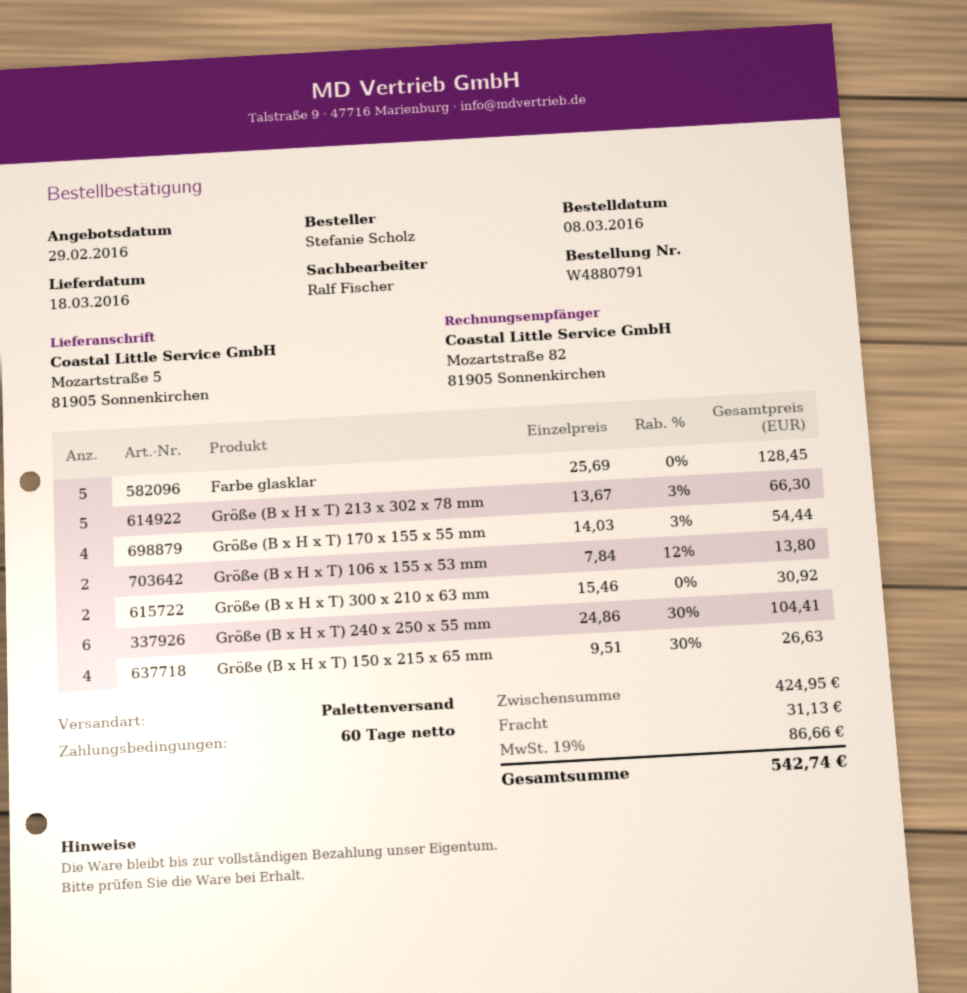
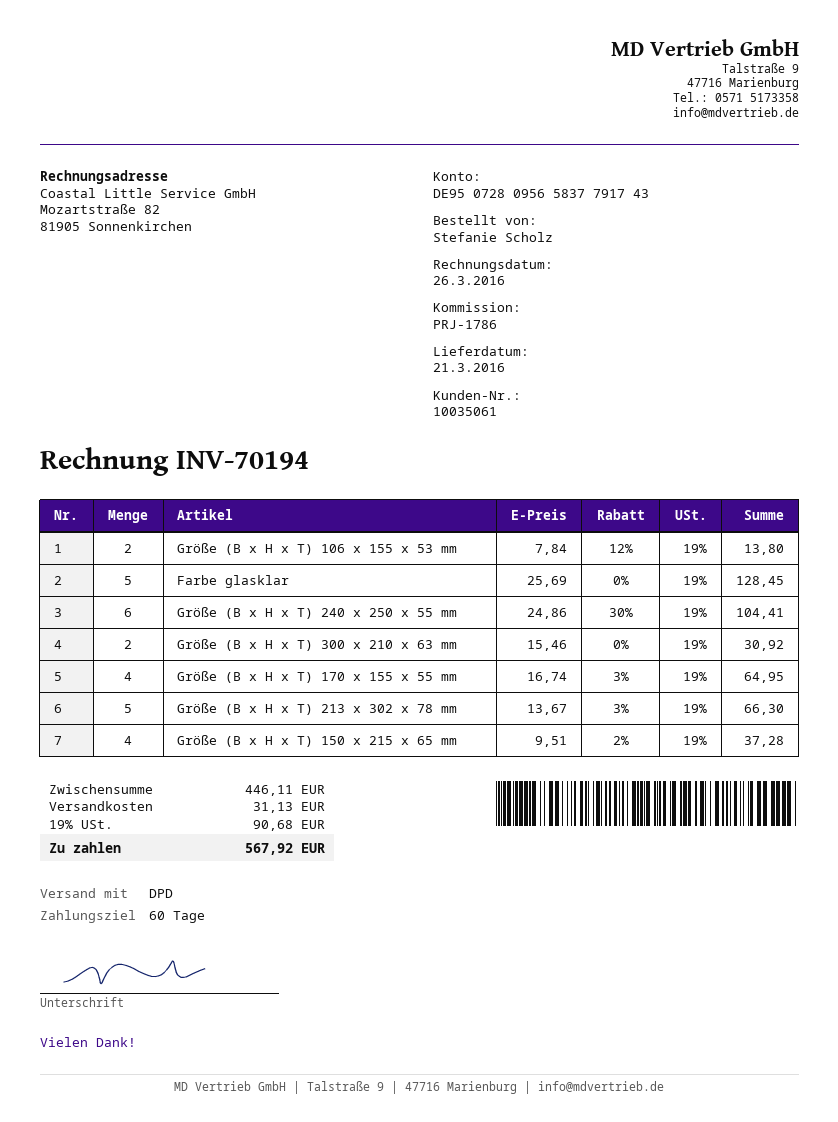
delivery date: 2016-03-18 -> 2016-03-21
shipping method: pallet freight -> DPD
Größe (B x H x T) 170 x 155 x 55 mm: 4 x 14.03 - 3% = 54.44 -> 4 x 16.74 - 3% = 64.95
Größe (B x H x T) 150 x 215 x 65 mm: 4 x 9.51 - 30% = 26.63 -> 4 x 9.51 - 2% = 37.28
subtotal: 424.95 -> 446.11
tax: 19% = 86.66 -> 19% = 90.68
total: 542.74 -> 567.92

